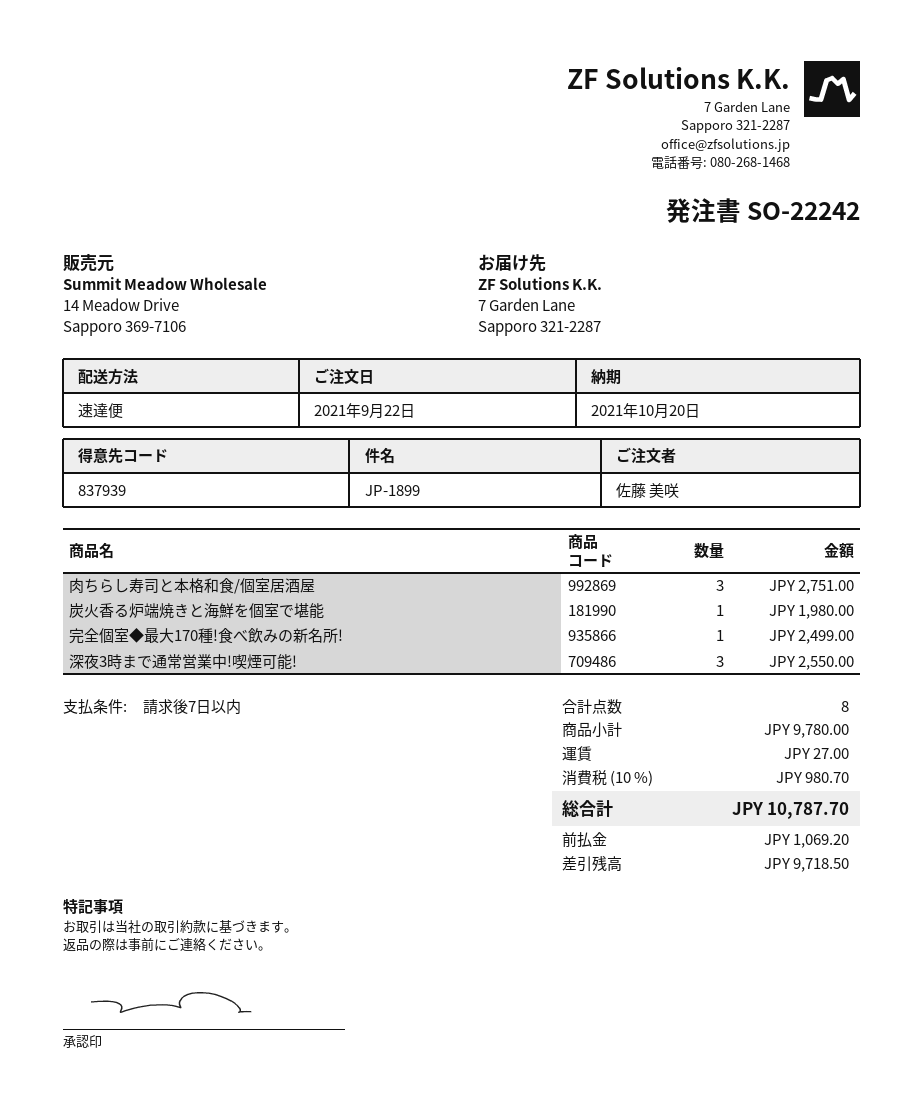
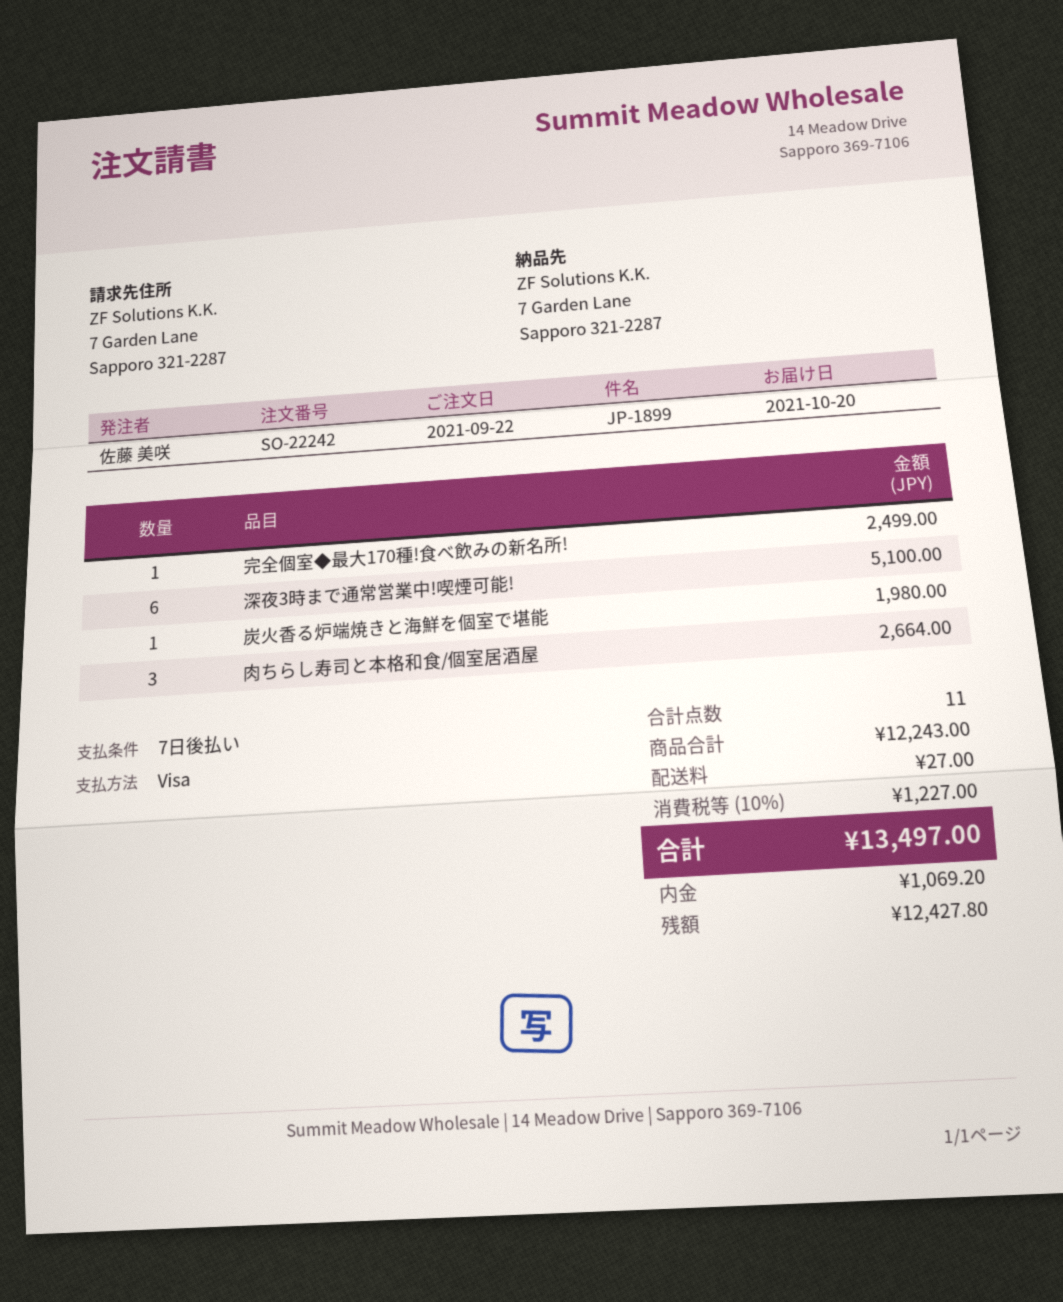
肉ちらし寿司と本格和食/個室居酒屋: 3 for 2751.00 -> 3 for 2664.00
深夜3時まで通常営業中!喫煙可能!: 3 for 2550.00 -> 6 for 5100.00
total quantity: 8 -> 11
subtotal: 9780.00 -> 12243.00
tax: 10% = 980.70 -> 10% = 1227.00
total: 10787.70 -> 13497.00
balance: 9718.50 -> 12427.80

